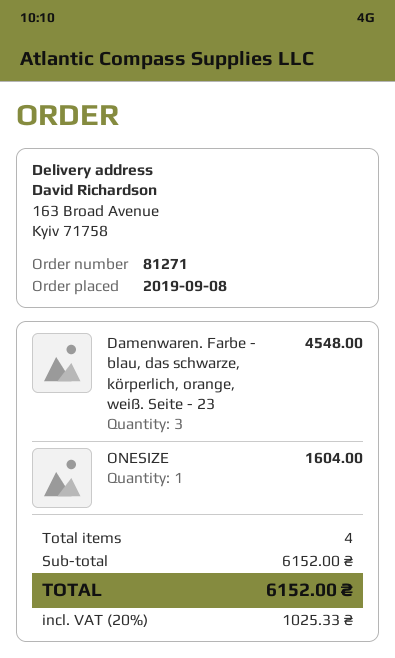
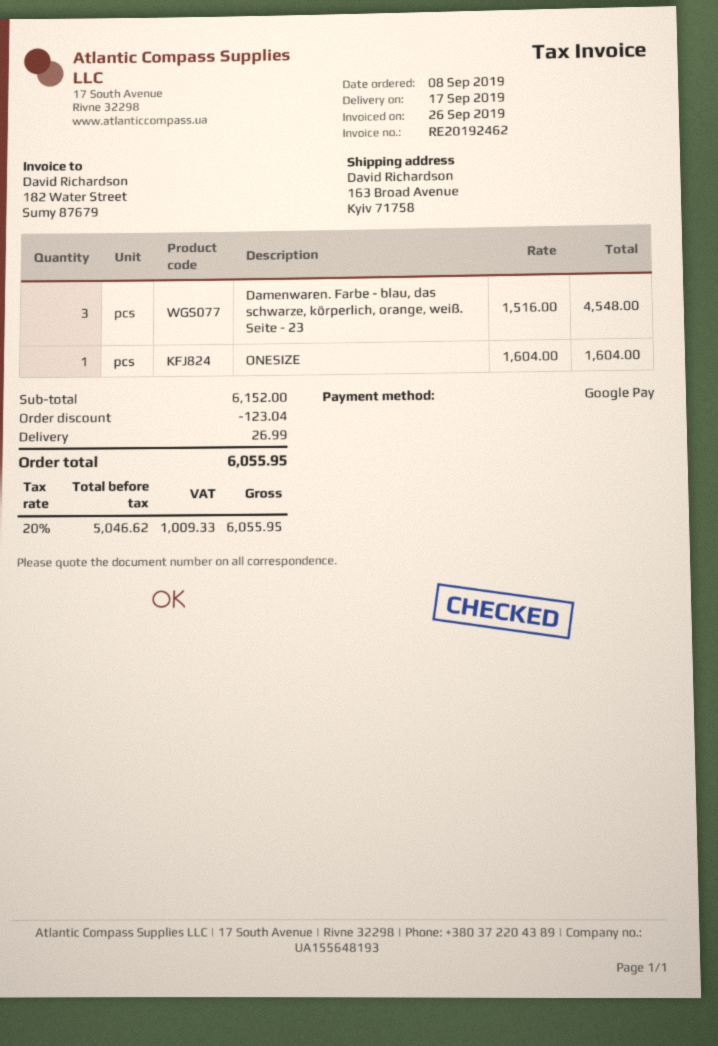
discount: none -> 123.04
shipping: none -> 26.99
tax: 20% = 1025.33 -> 20% = 1009.33
total: 6152.00 -> 6055.95

